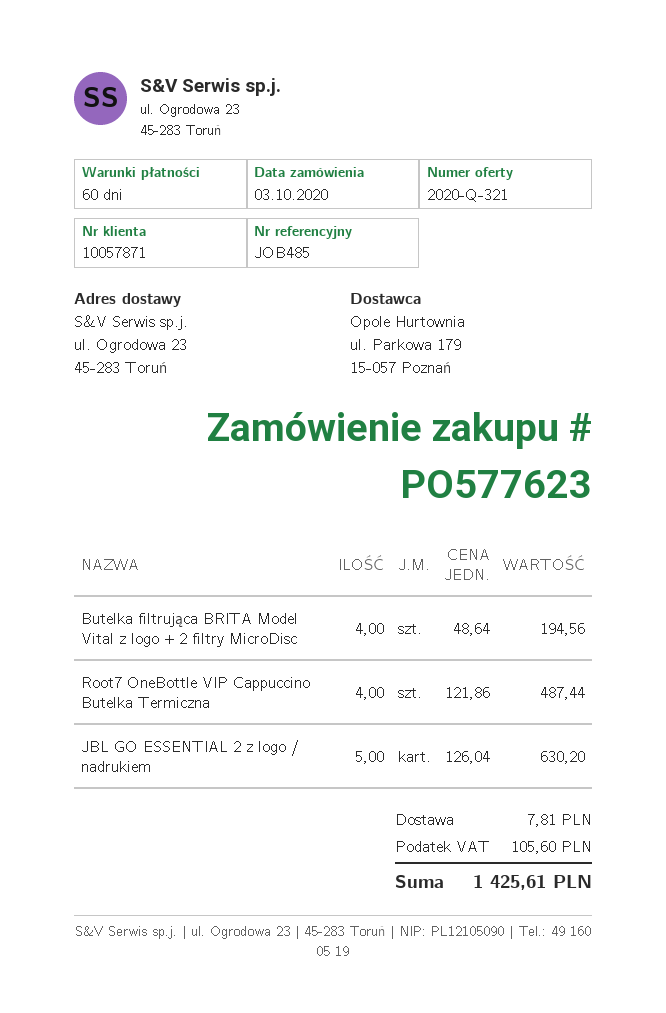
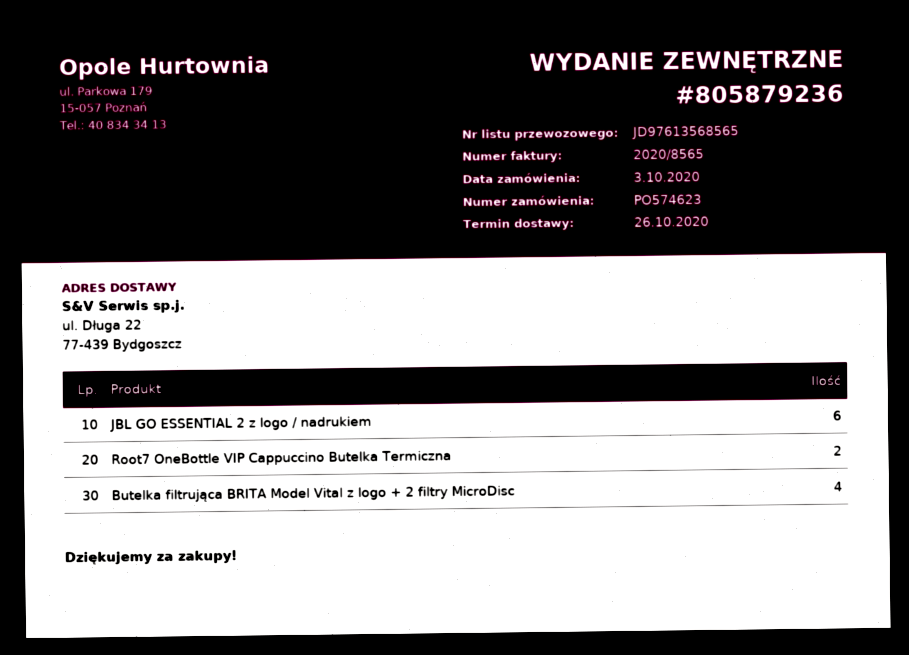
order number: PO577623 -> PO574623
ship to: ul. Ogrodowa 23, 45-283 Toruń -> ul. Długa 22, 77-439 Bydgoszcz
Root7 OneBottle VIP Cappuccino Butelka Termiczna: 4 -> 2
JBL GO ESSENTIAL 2 z logo / nadrukiem: 5 -> 6

